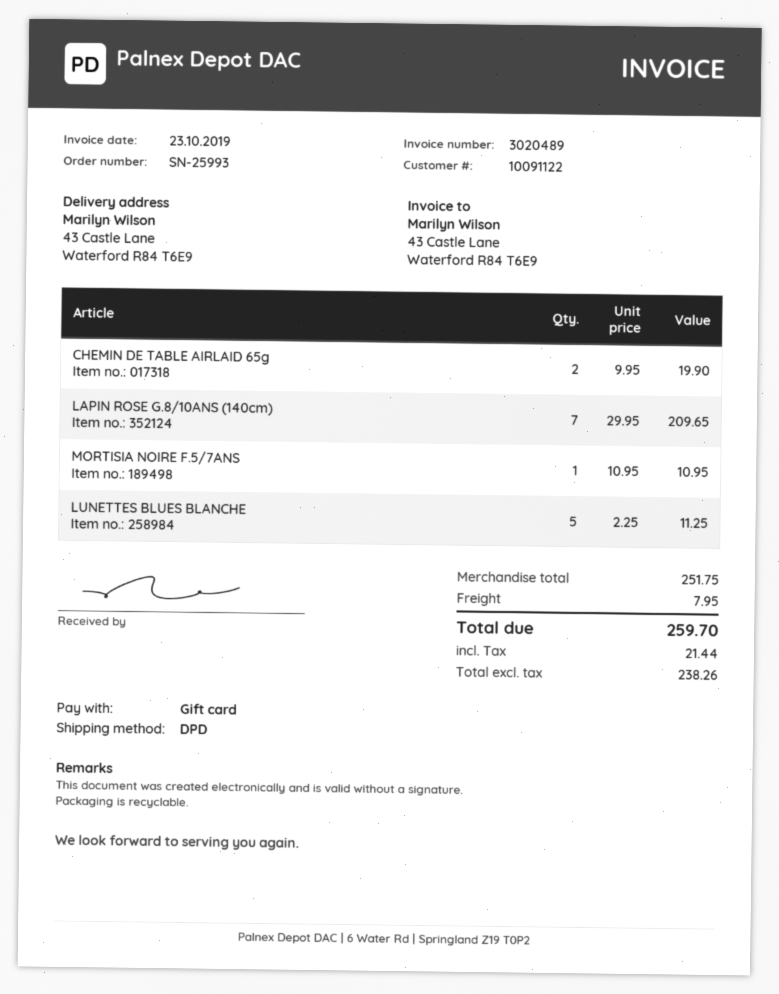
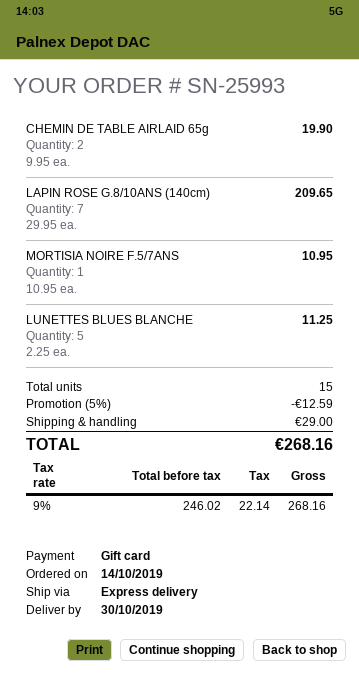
shipping method: DPD -> express
discount: none -> 5% = 12.59
shipping: 7.95 -> 29.00
net: 238.26 -> 246.02
tax: 21.44 -> 22.14
total: 259.70 -> 268.16

